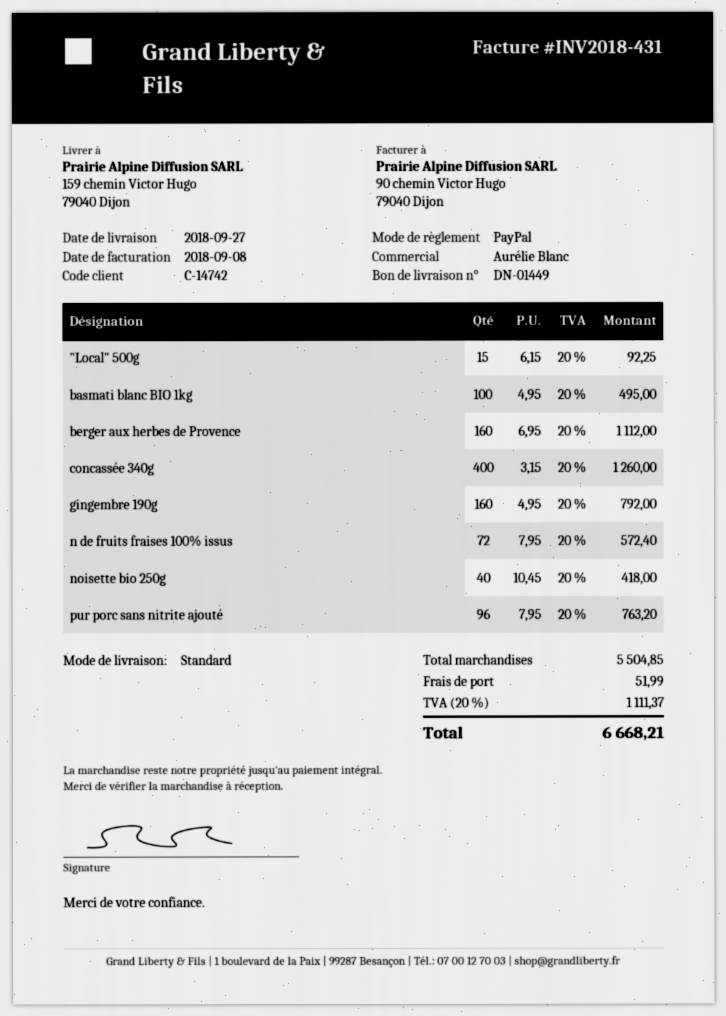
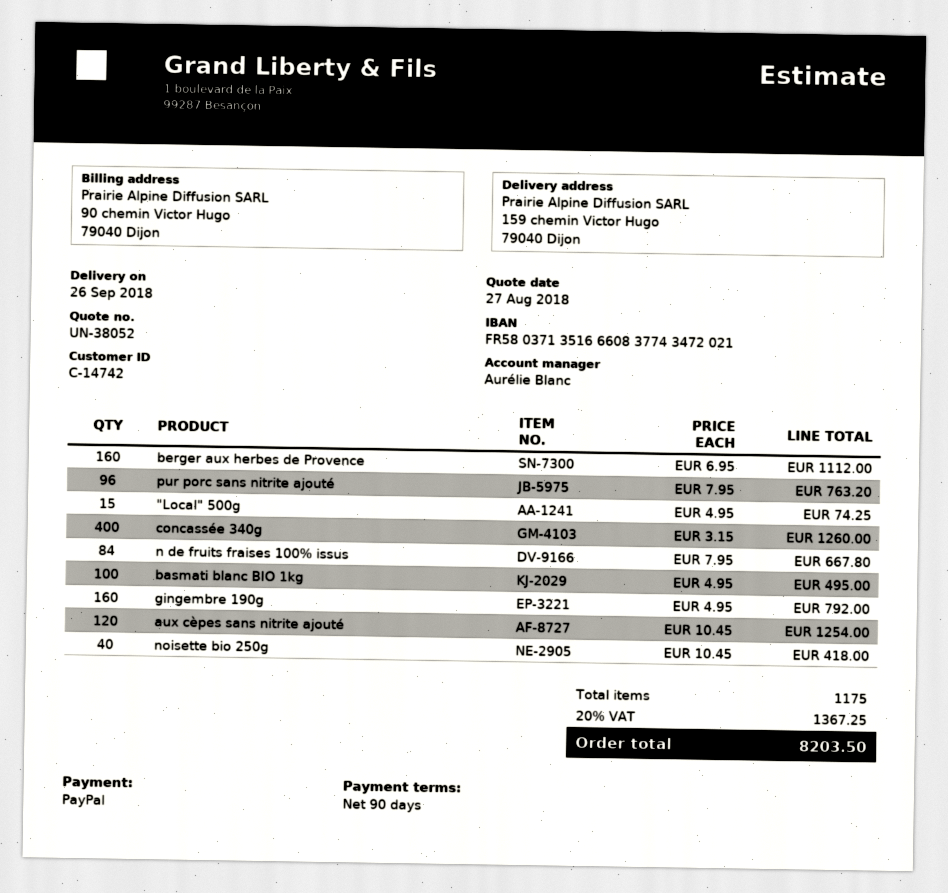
delivery date: 2018-09-27 -> 2018-09-26
"Local" 500g: 15 x 6.15 = 92.25 -> 15 x 4.95 = 74.25
n de fruits fraises 100% issus: 72 x 7.95 = 572.40 -> 84 x 7.95 = 667.80
aux cèpes sans nitrite ajouté: none -> 120 x 10.45 = 1254.00
shipping: 51.99 -> none
tax: 20% = 1111.37 -> 20% = 1367.25
total: 6668.21 -> 8203.50

